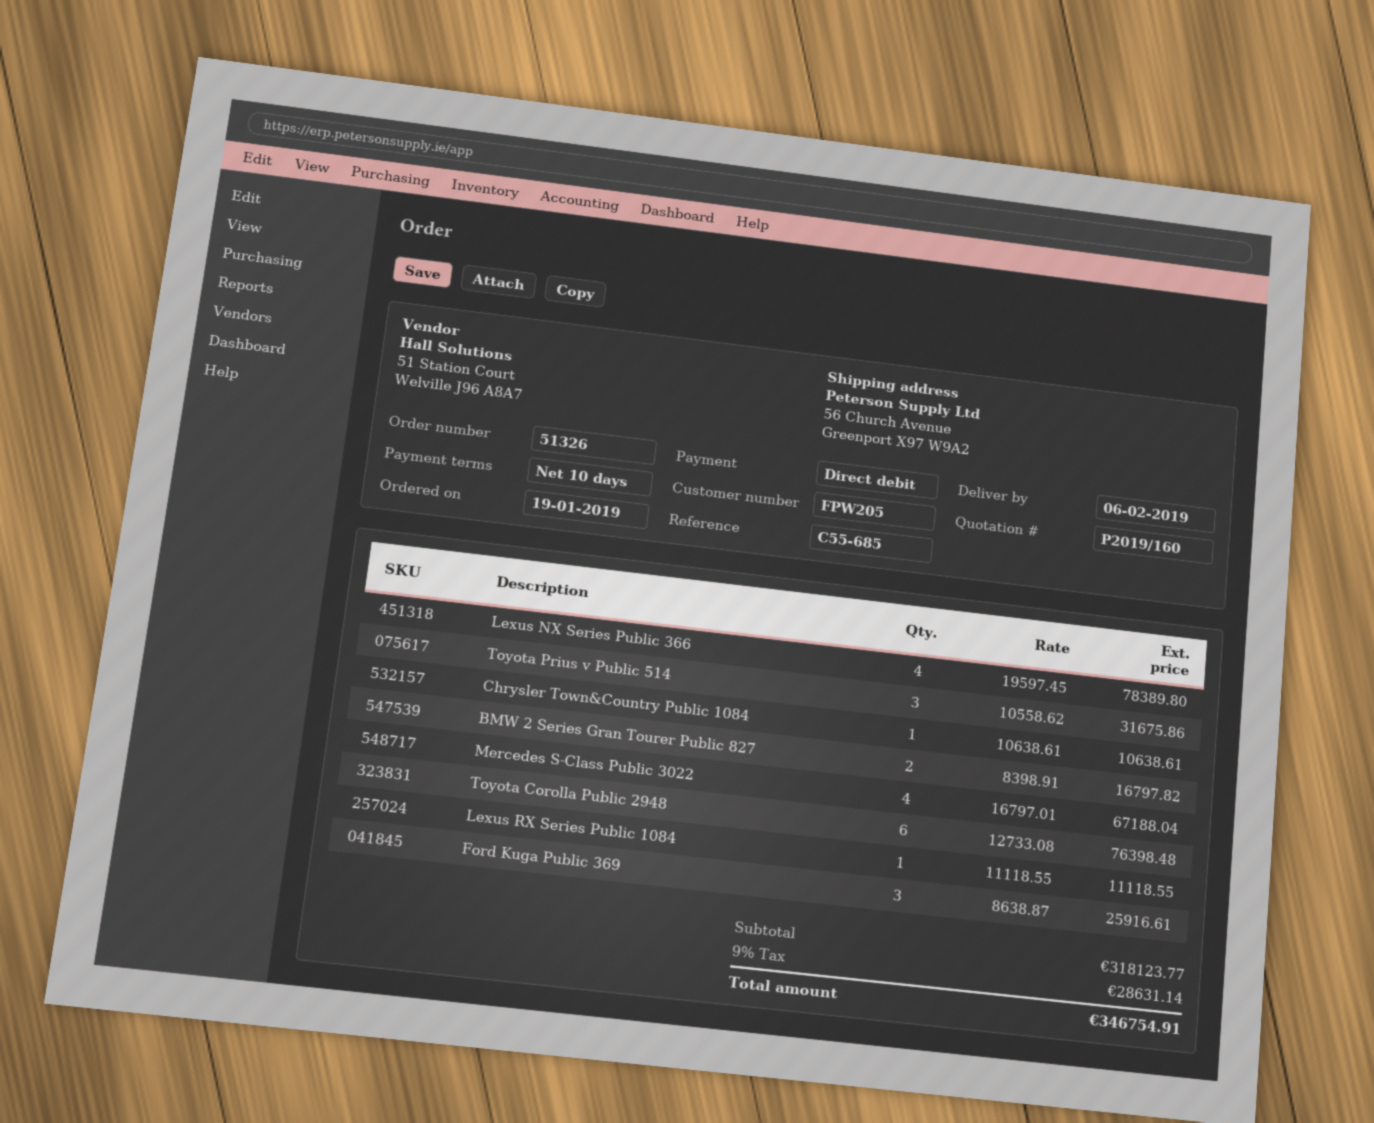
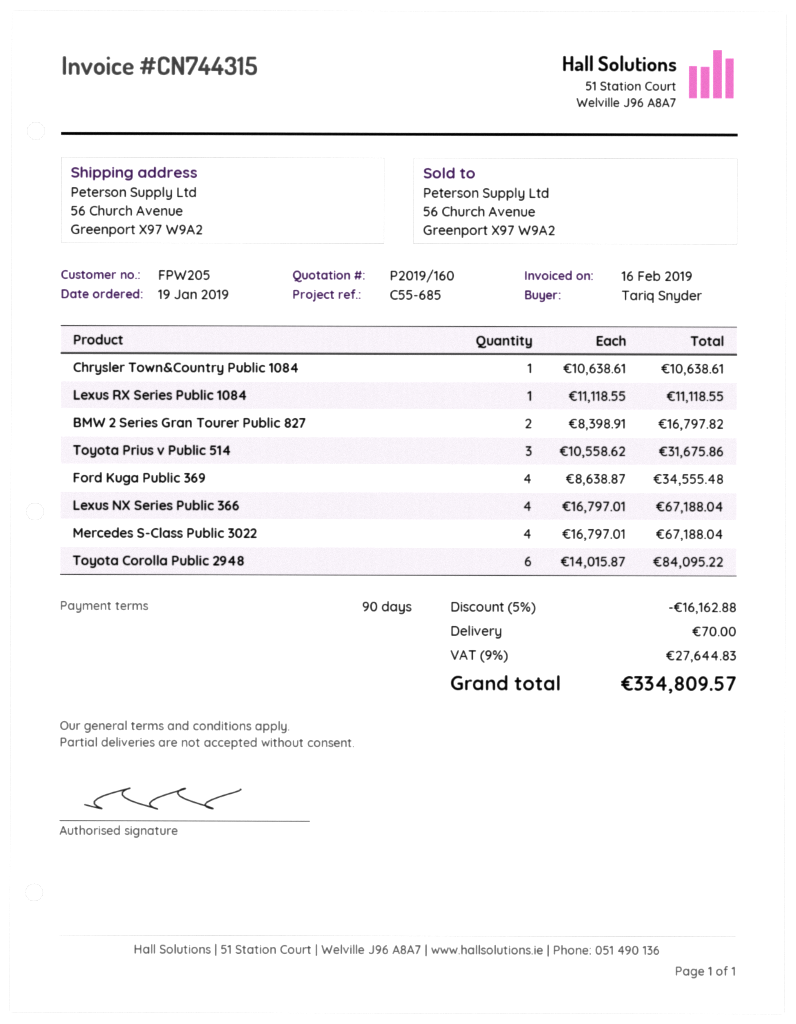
payment terms: 10 days -> 90 days
Lexus NX Series Public 366: 4 x 19597.45 = 78389.80 -> 4 x 16797.01 = 67188.04
Toyota Corolla Public 2948: 6 x 12733.08 = 76398.48 -> 6 x 14015.87 = 84095.22
Ford Kuga Public 369: 3 x 8638.87 = 25916.61 -> 4 x 8638.87 = 34555.48
discount: none -> 5% = 16162.88
shipping: none -> 70.00
tax: 9% = 28631.14 -> 9% = 27644.83
total: 346754.91 -> 334809.57

